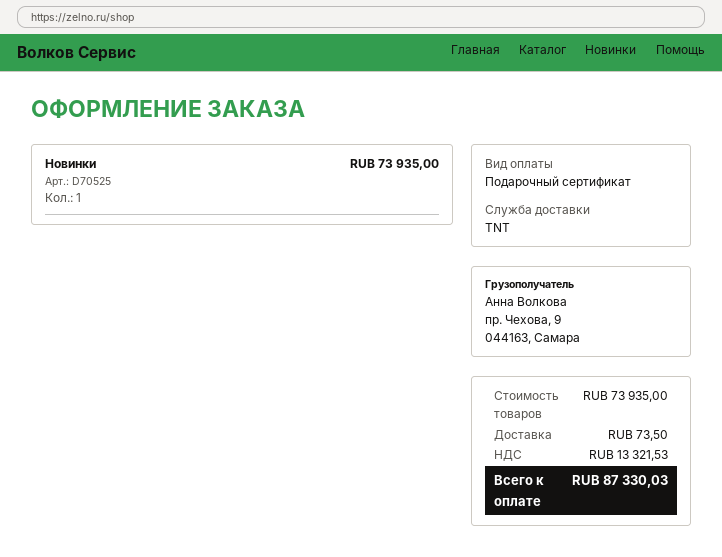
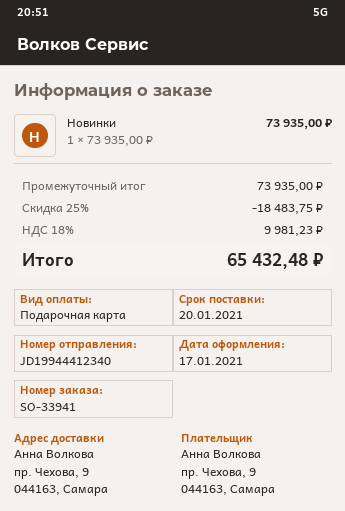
discount: none -> 25% = 18483.75
shipping: 73.50 -> none
tax: 13321.53 -> 9981.23
total: 87330.03 -> 65432.48

